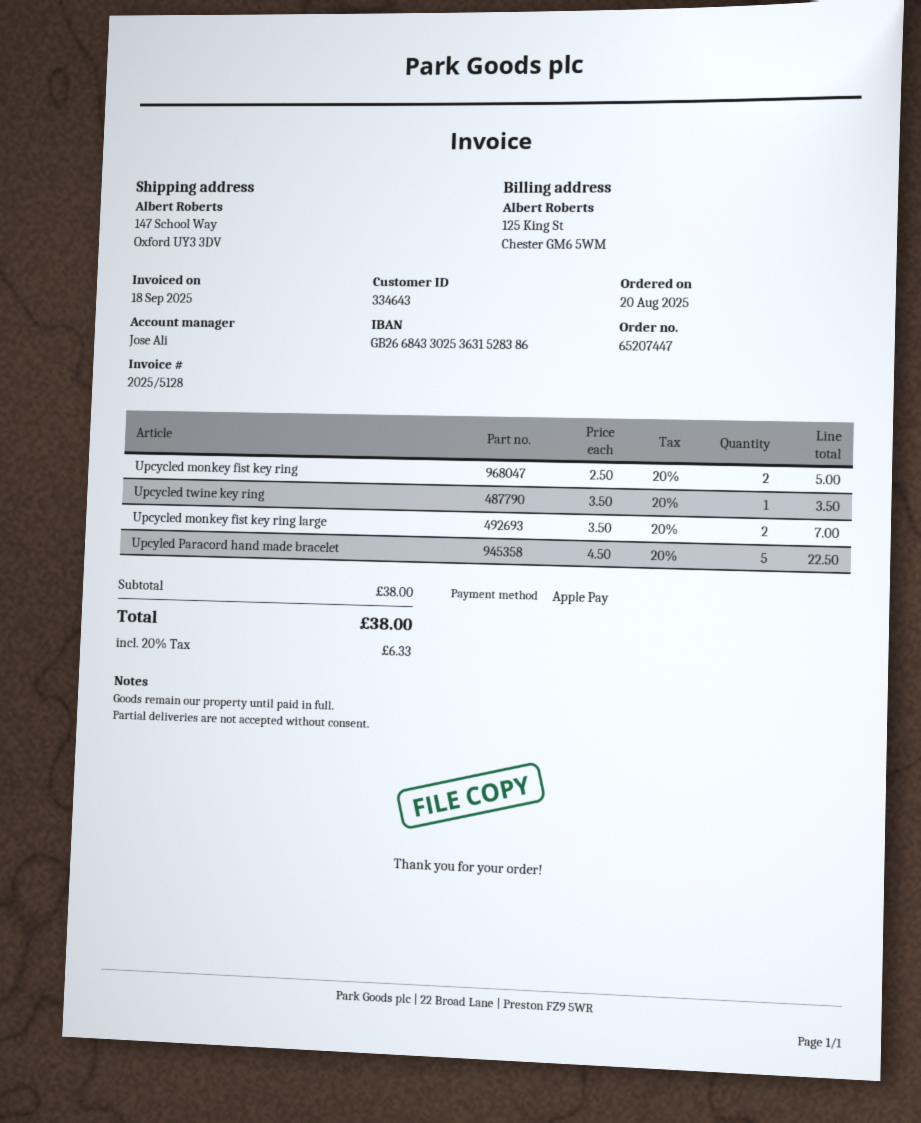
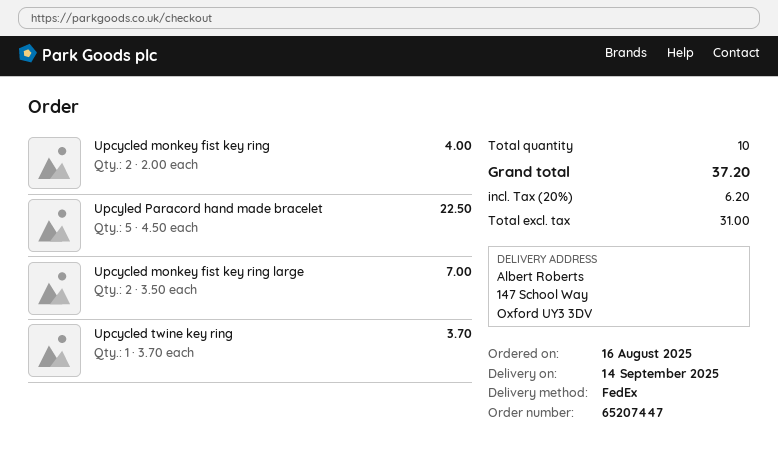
order date: 2025-08-20 -> 2025-08-16
Upcycled monkey fist key ring: 2 x 2.50 = 5.00 -> 2 x 2.00 = 4.00
Upcycled twine key ring: 1 x 3.50 = 3.50 -> 1 x 3.70 = 3.70
tax: 20% = 6.33 -> 20% = 6.20
total: 38.00 -> 37.20

